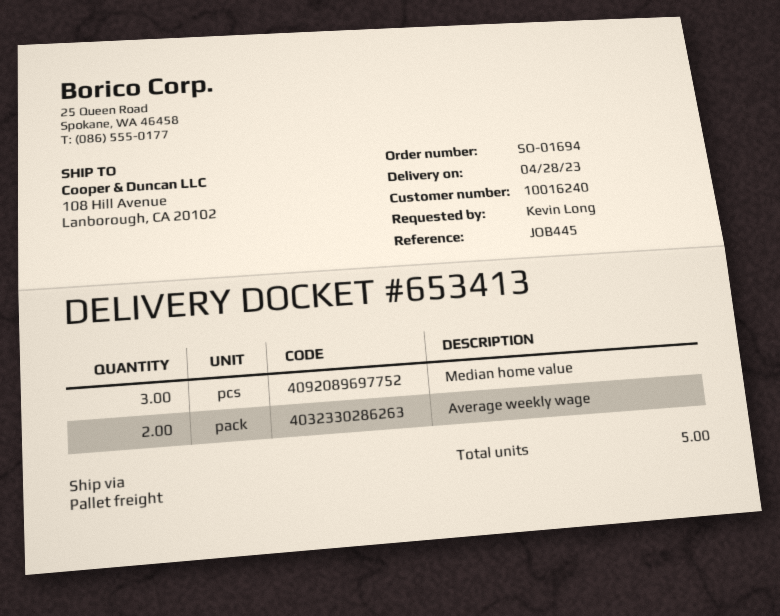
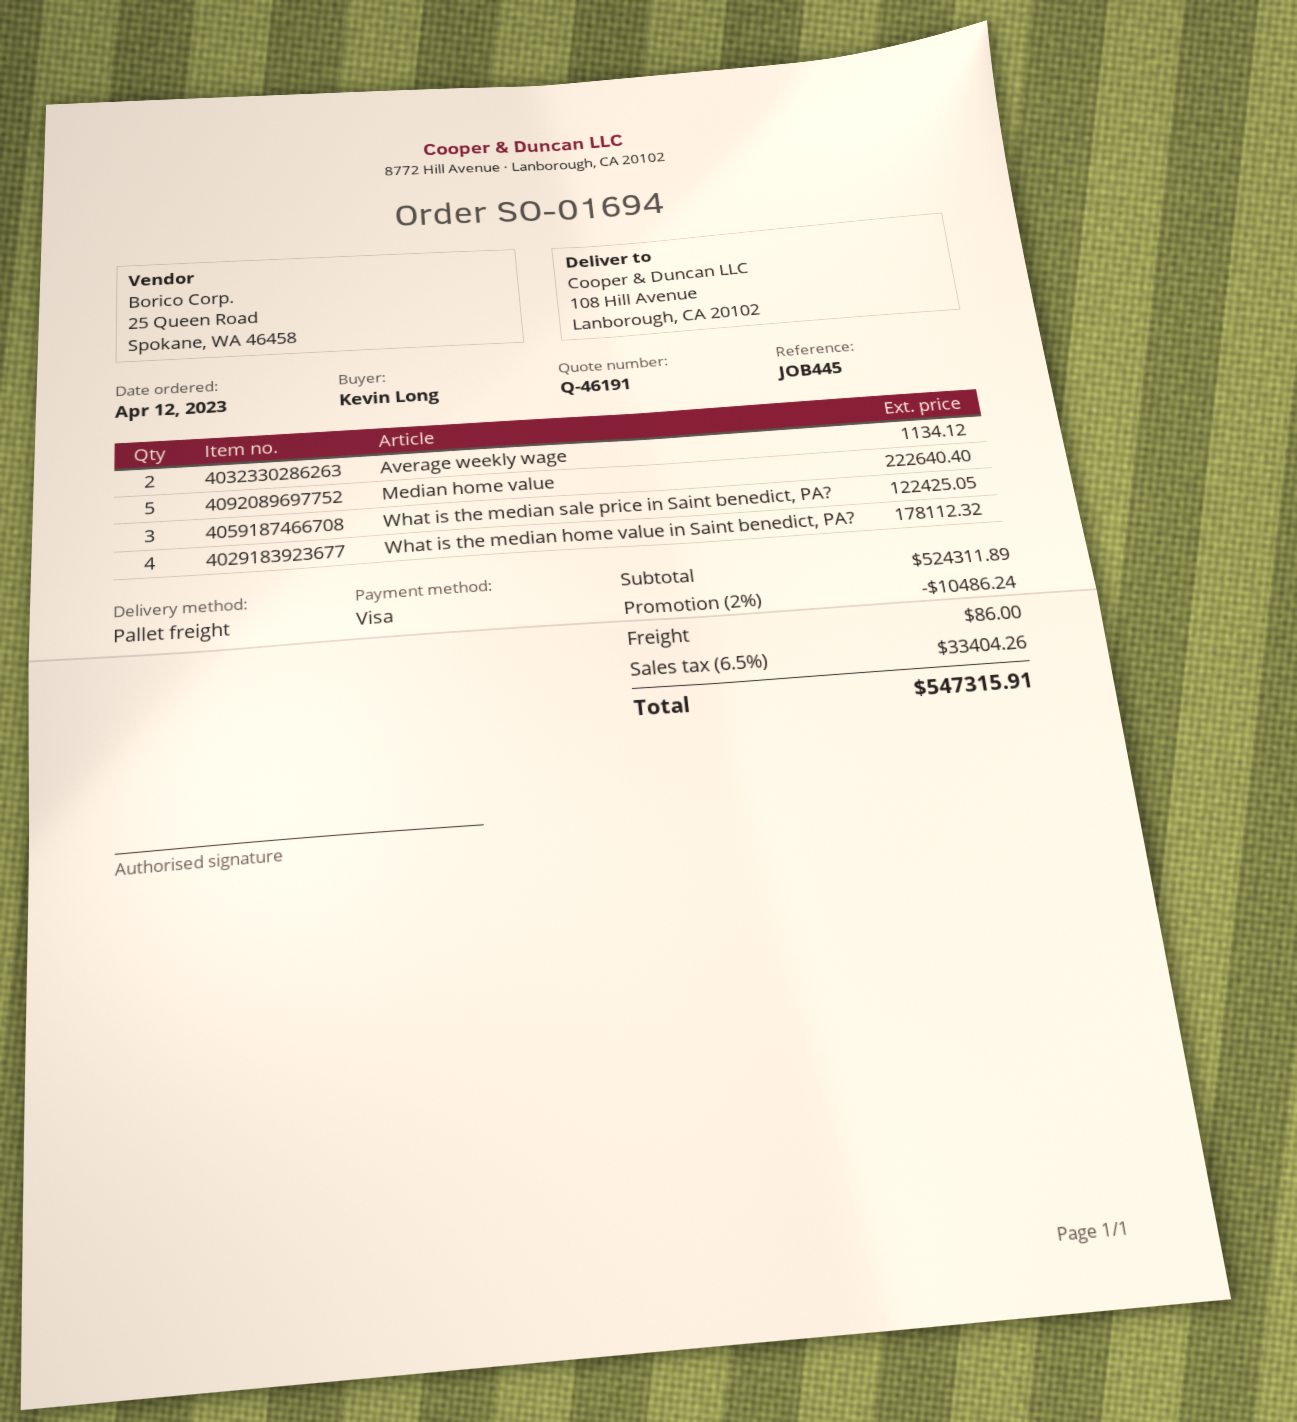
Median home value: 3 -> 5
What is the median sale price in Saint benedict, PA?: none -> 3
What is the median home value in Saint benedict, PA?: none -> 4

